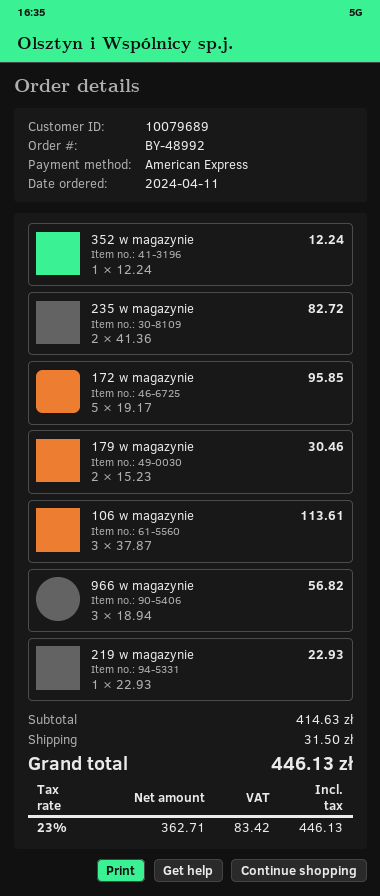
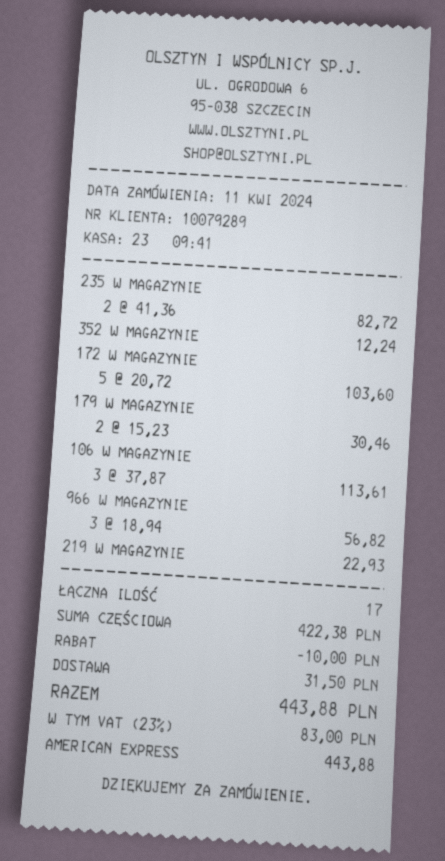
customer number: 10079689 -> 10079289
172 w magazynie: 5 x 19.17 = 95.85 -> 5 x 20.72 = 103.60
subtotal: 414.63 -> 422.38
discount: none -> 10.00
tax: 23% = 83.42 -> 23% = 83.00
total: 446.13 -> 443.88

